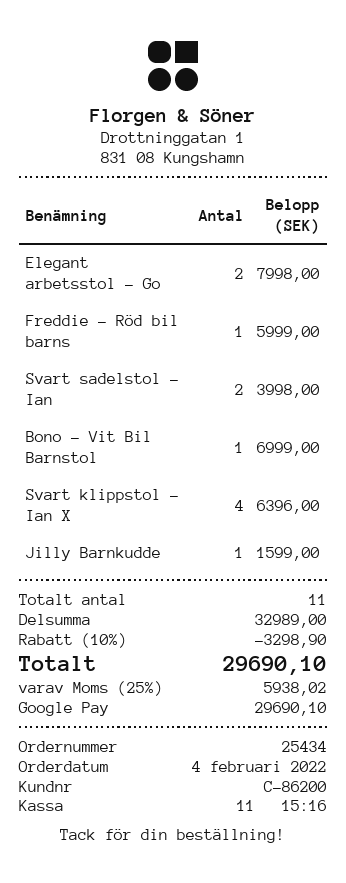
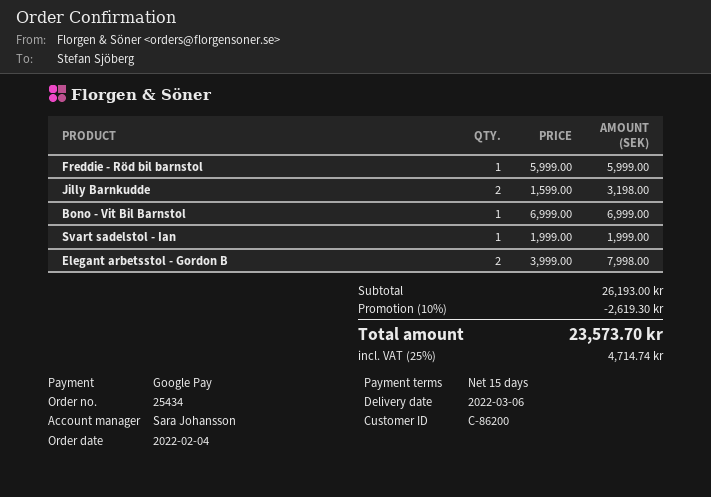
Svart sadelstol - Ian: 2 for 3998.00 -> 1 for 1999.00
Svart klippstol - Ian X: 4 for 6396.00 -> none
Jilly Barnkudde: 1 for 1599.00 -> 2 for 3198.00
subtotal: 32989.00 -> 26193.00
discount: 10% = 3298.90 -> 10% = 2619.30
tax: 25% = 5938.02 -> 25% = 4714.74
total: 29690.10 -> 23573.70

